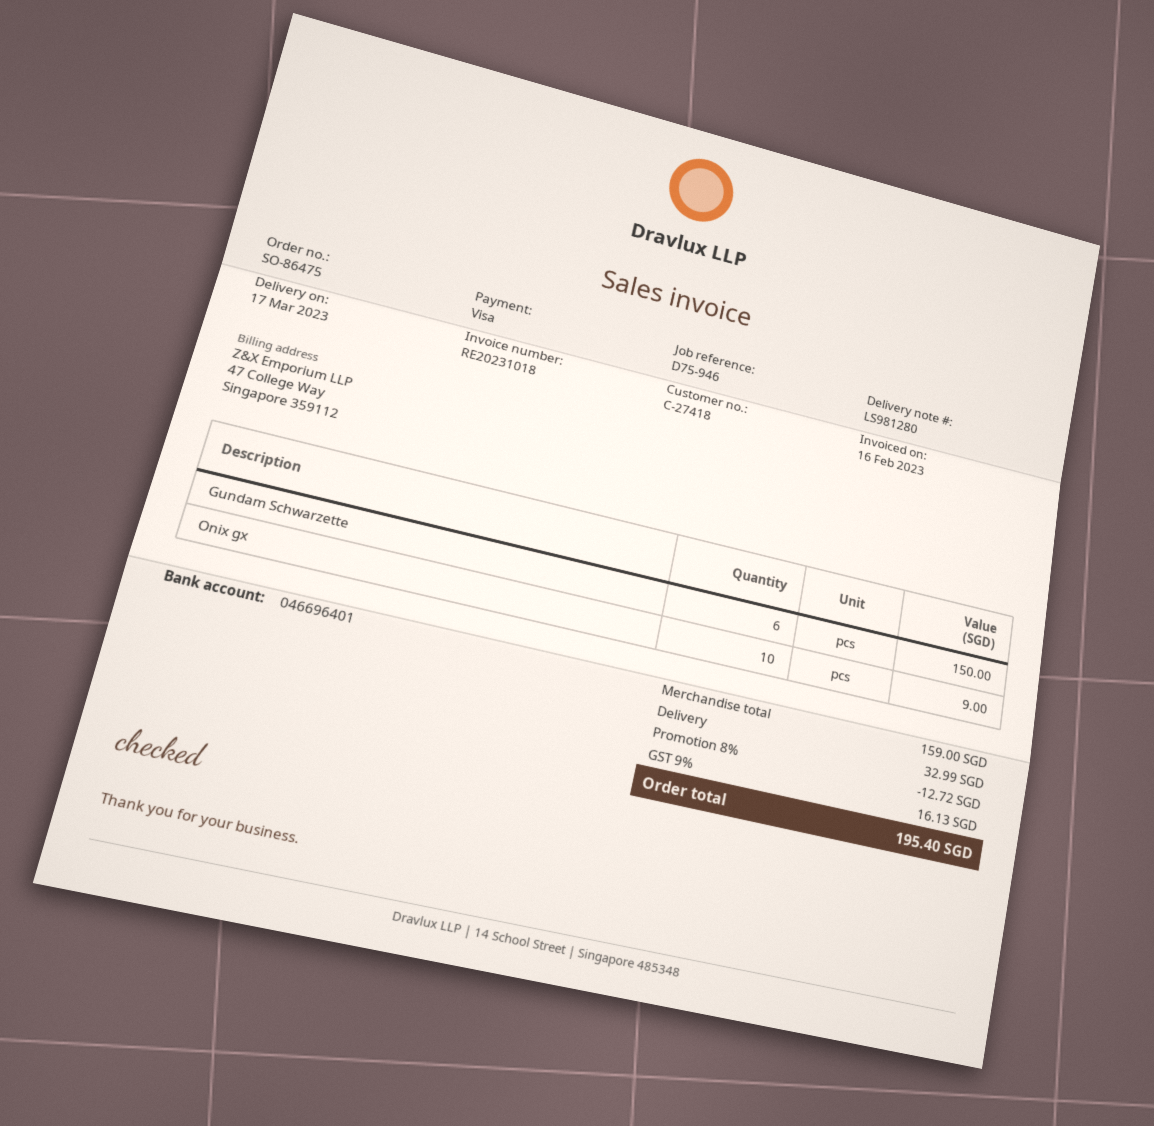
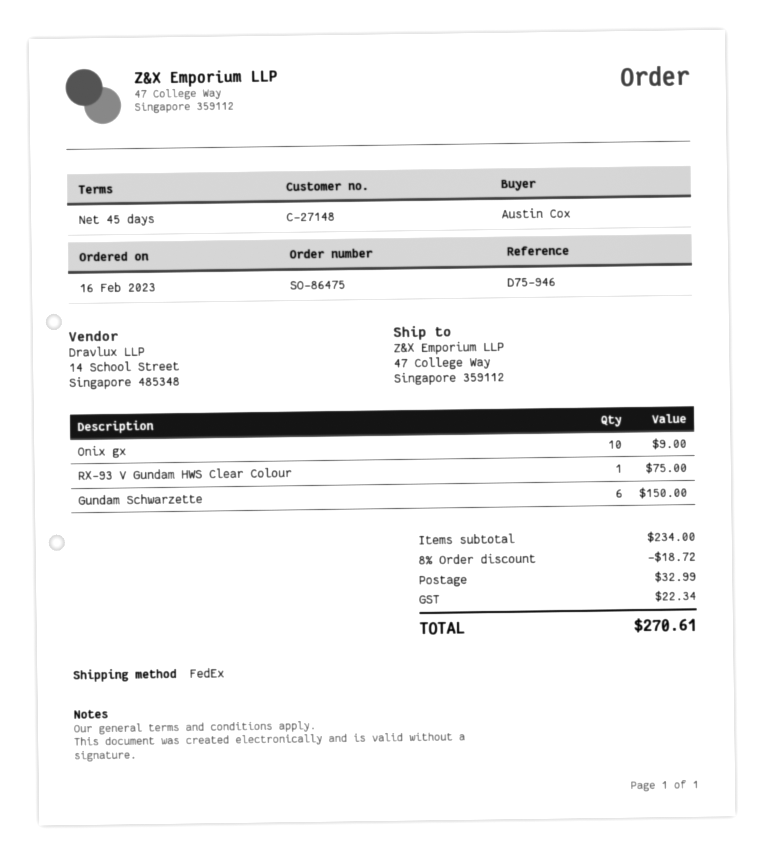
customer number: C-27418 -> C-27148
RX-93 V Gundam HWS Clear Colour: none -> 1 for 75.00
subtotal: 159.00 -> 234.00
discount: 8% = 12.72 -> 8% = 18.72
tax: 16.13 -> 22.34
total: 195.40 -> 270.61

